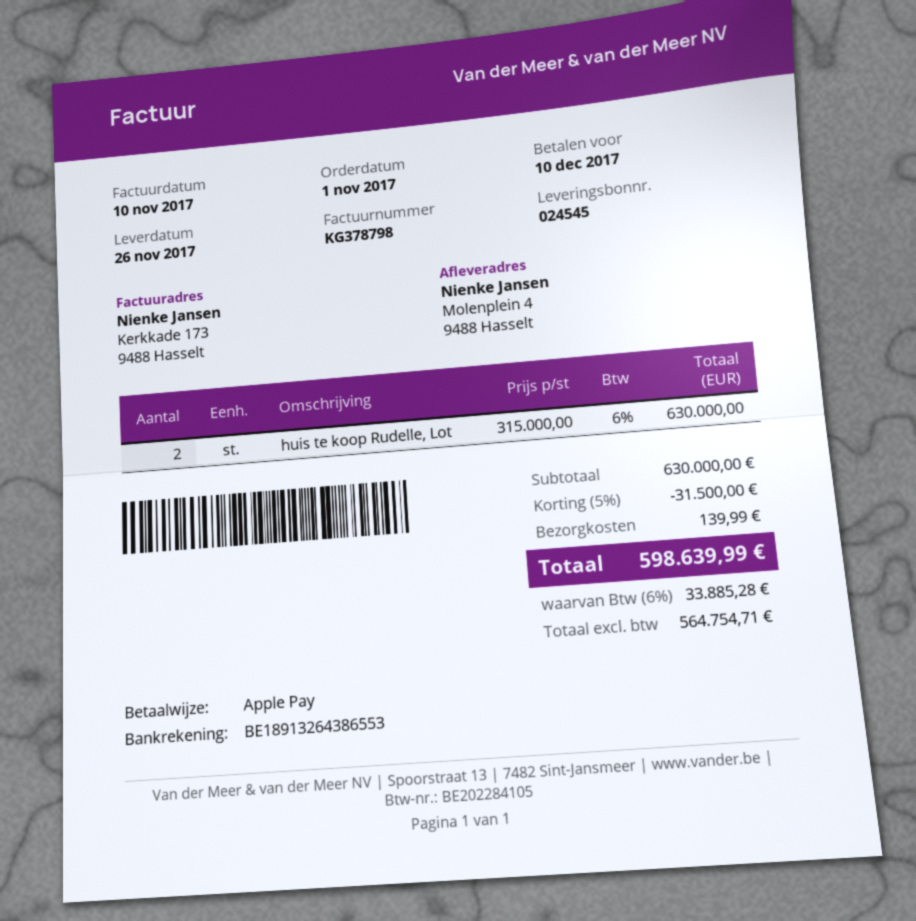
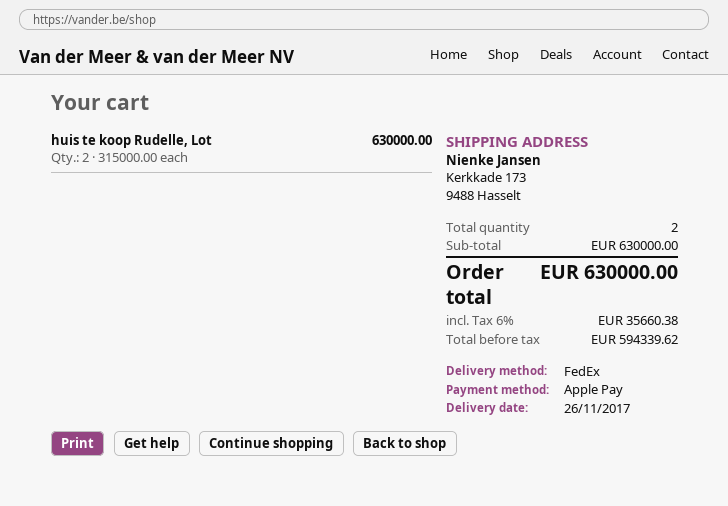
ship to: Molenplein 4, 9488 Hasselt -> Kerkkade 173, 9488 Hasselt
discount: 5% = 31500.00 -> none
shipping: 139.99 -> none
net: 564754.71 -> 594339.62
tax: 6% = 33885.28 -> 6% = 35660.38
total: 598639.99 -> 630000.00

